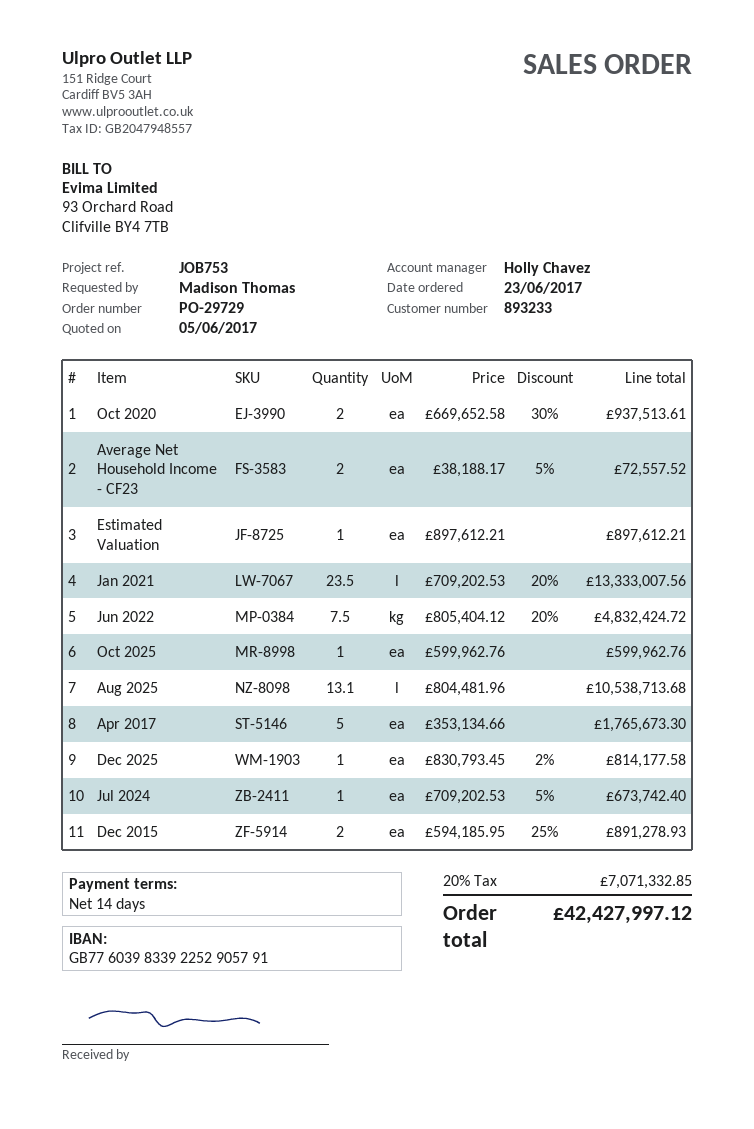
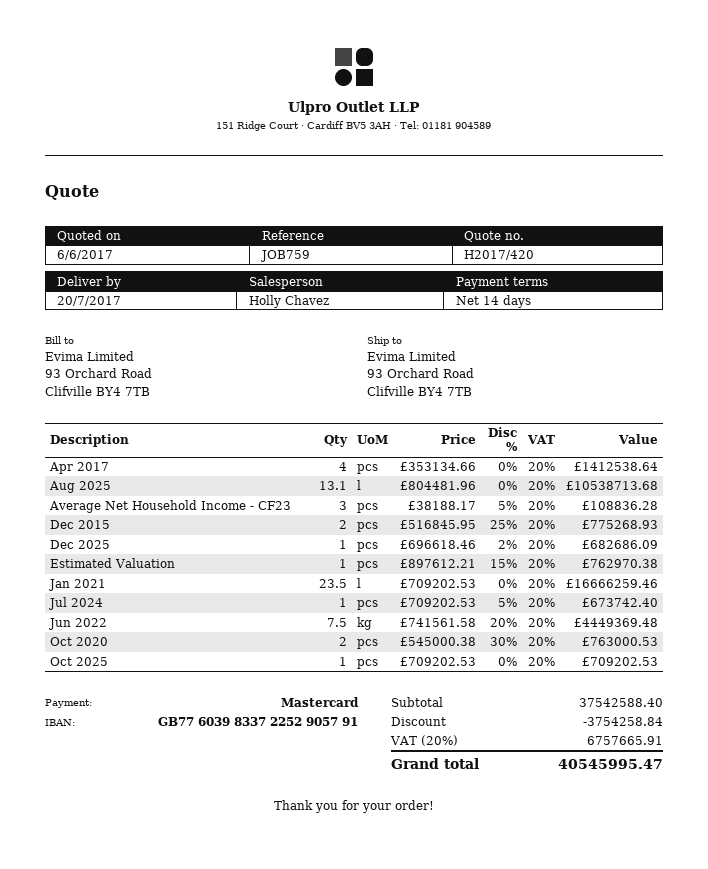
quote date: 2017-06-05 -> 2017-06-06
reference: JOB753 -> JOB759
bank account: GB77603983392252905791 -> GB77603983372252905791
Oct 2020: 2 x 669652.58 - 30% = 937513.61 -> 2 x 545000.38 - 30% = 763000.53
Average Net Household Income - CF23: 2 x 38188.17 - 5% = 72557.52 -> 3 x 38188.17 - 5% = 108836.28
Estimated Valuation: 1 x 897612.21 = 897612.21 -> 1 x 897612.21 - 15% = 762970.38
Jan 2021: 23.5 x 709202.53 - 20% = 13333007.56 -> 23.5 x 709202.53 = 16666259.46
Jun 2022: 7.5 x 805404.12 - 20% = 4832424.72 -> 7.5 x 741561.58 - 20% = 4449369.48
Oct 2025: 1 x 599962.76 = 599962.76 -> 1 x 709202.53 = 709202.53
Apr 2017: 5 x 353134.66 = 1765673.30 -> 4 x 353134.66 = 1412538.64
Dec 2025: 1 x 830793.45 - 2% = 814177.58 -> 1 x 696618.46 - 2% = 682686.09
Dec 2015: 2 x 594185.95 - 25% = 891278.93 -> 2 x 516845.95 - 25% = 775268.93
discount: none -> 3754258.84
tax: 20% = 7071332.85 -> 20% = 6757665.91
total: 42427997.12 -> 40545995.47

